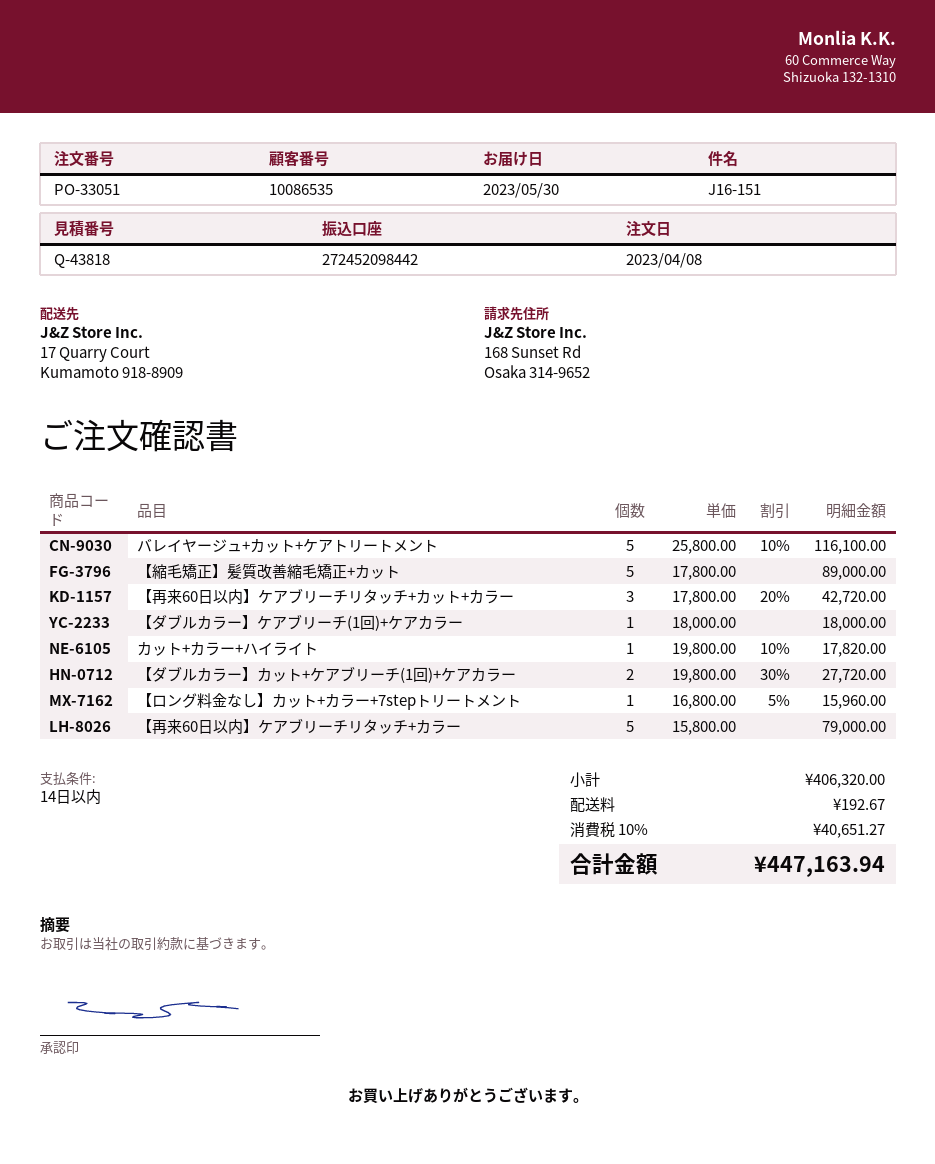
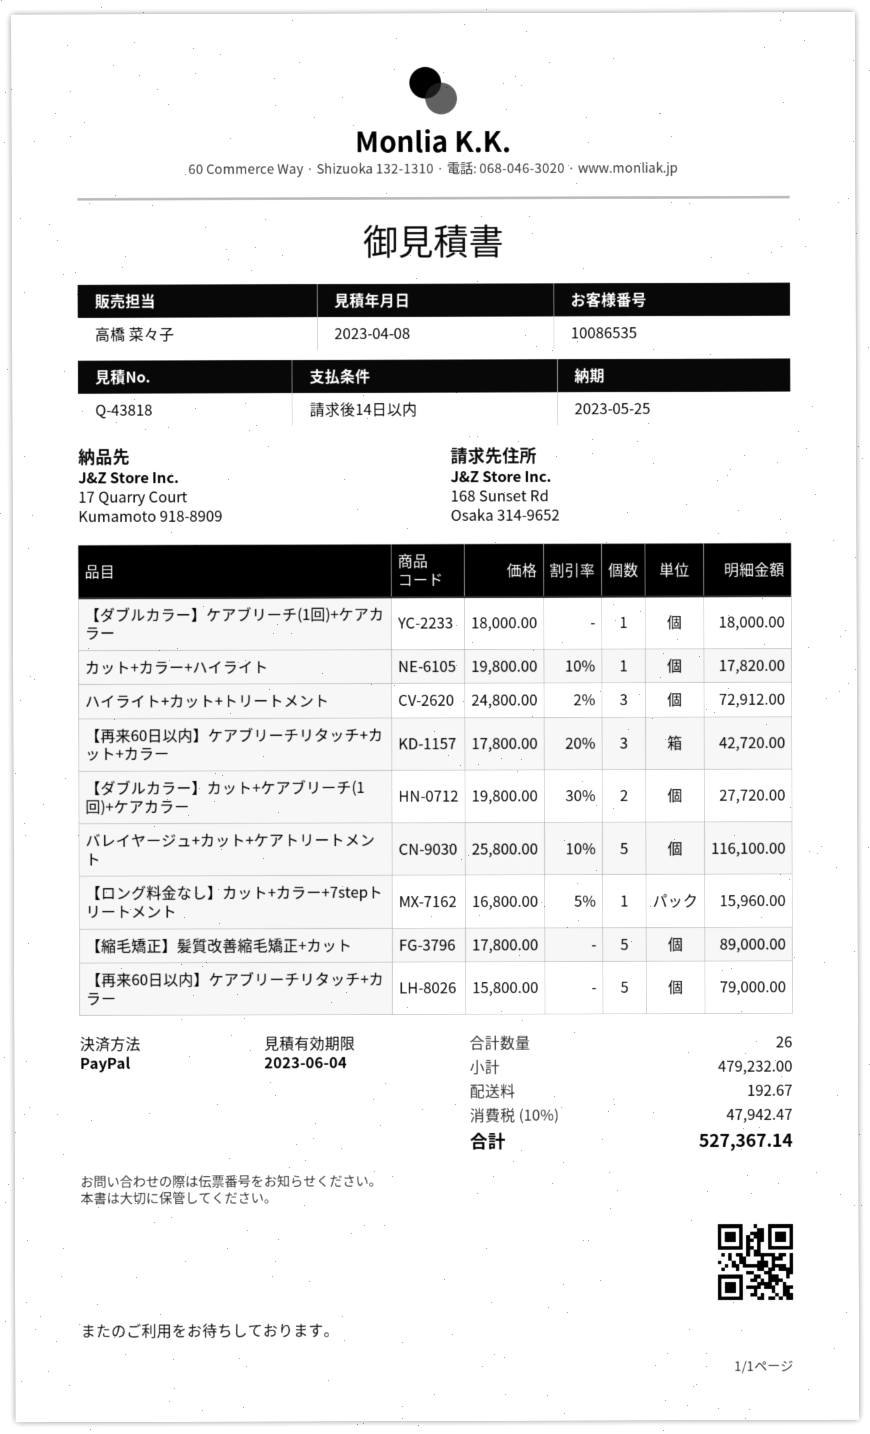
delivery date: 2023-05-30 -> 2023-05-25
ハイライト+カット+トリートメント: none -> 3 x 24800.00 - 2% = 72912.00
subtotal: 406320.00 -> 479232.00
tax: 10% = 40651.27 -> 10% = 47942.47
total: 447163.94 -> 527367.14

